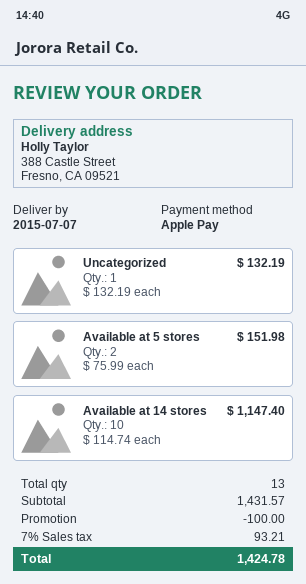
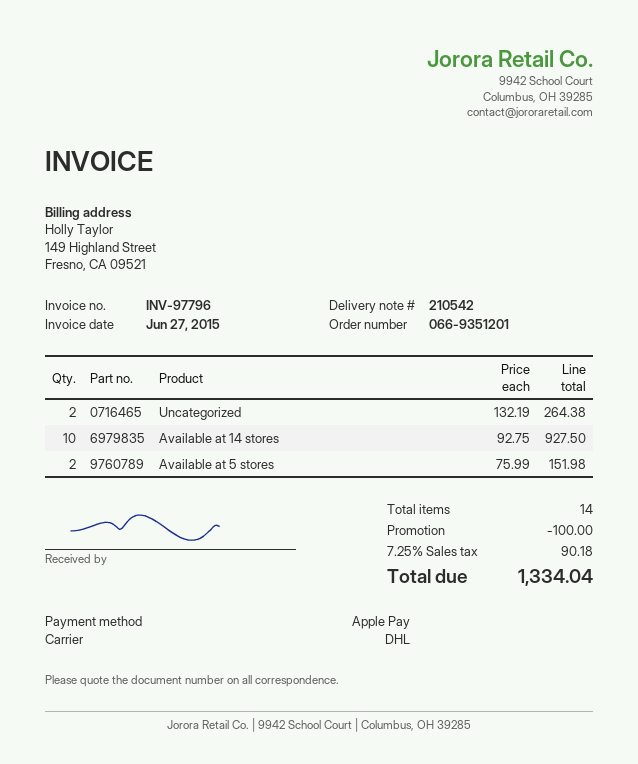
Uncategorized: 1 x 132.19 = 132.19 -> 2 x 132.19 = 264.38
Available at 14 stores: 10 x 114.74 = 1147.40 -> 10 x 92.75 = 927.50
total quantity: 13 -> 14
tax: 7% = 93.21 -> 7.25% = 90.18
total: 1424.78 -> 1334.04

